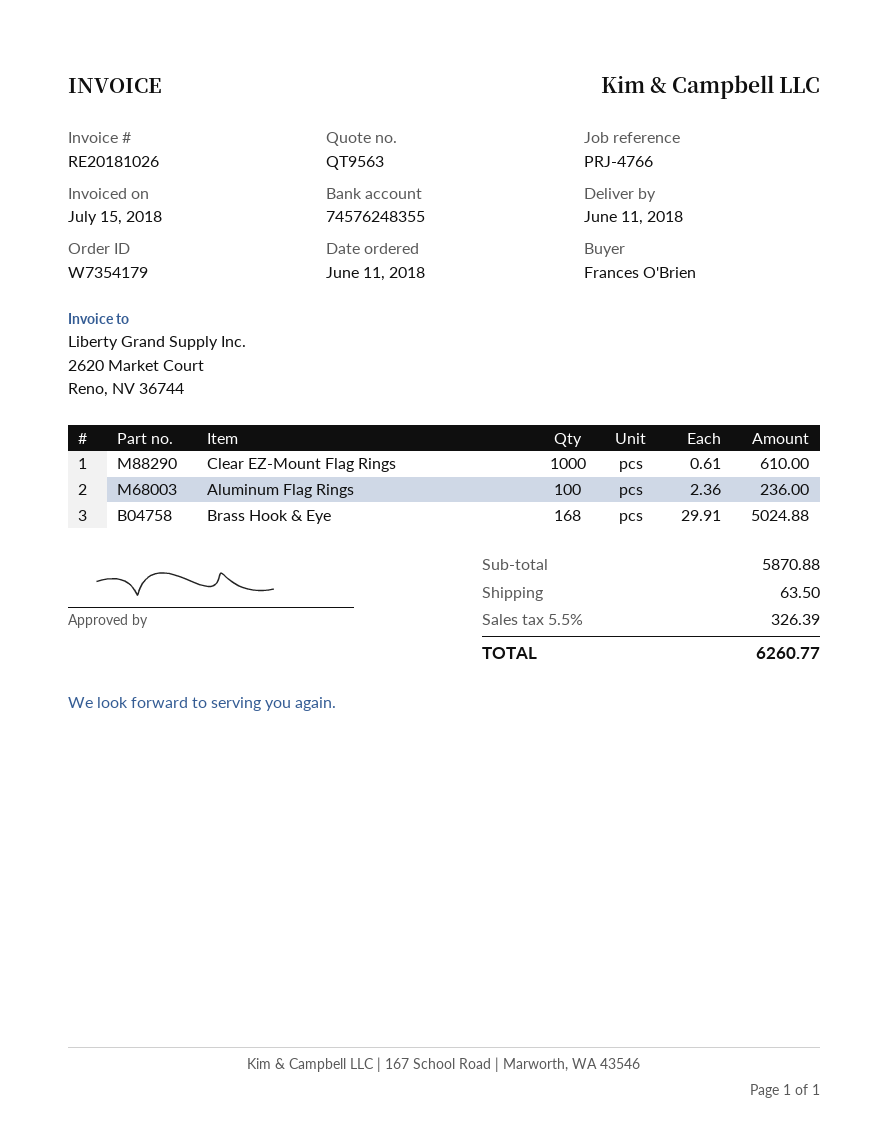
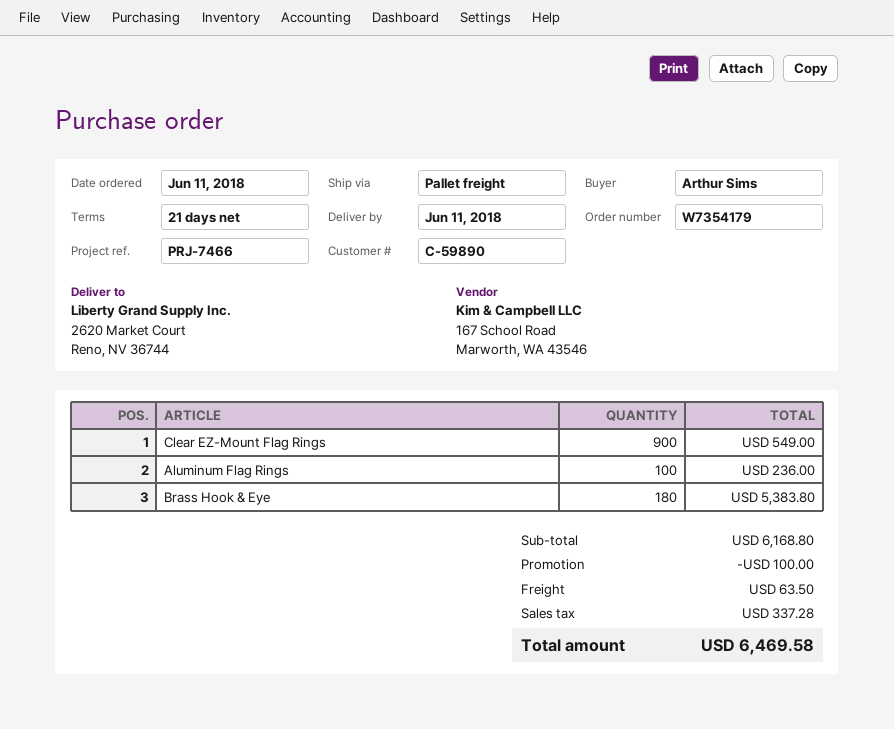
reference: PRJ-4766 -> PRJ-7466
ordered by: Frances O'Brien -> Arthur Sims
Clear EZ-Mount Flag Rings: 1000 for 610.00 -> 900 for 549.00
Brass Hook & Eye: 168 for 5024.88 -> 180 for 5383.80
subtotal: 5870.88 -> 6168.80
discount: none -> 100.00
tax: 326.39 -> 337.28
total: 6260.77 -> 6469.58

